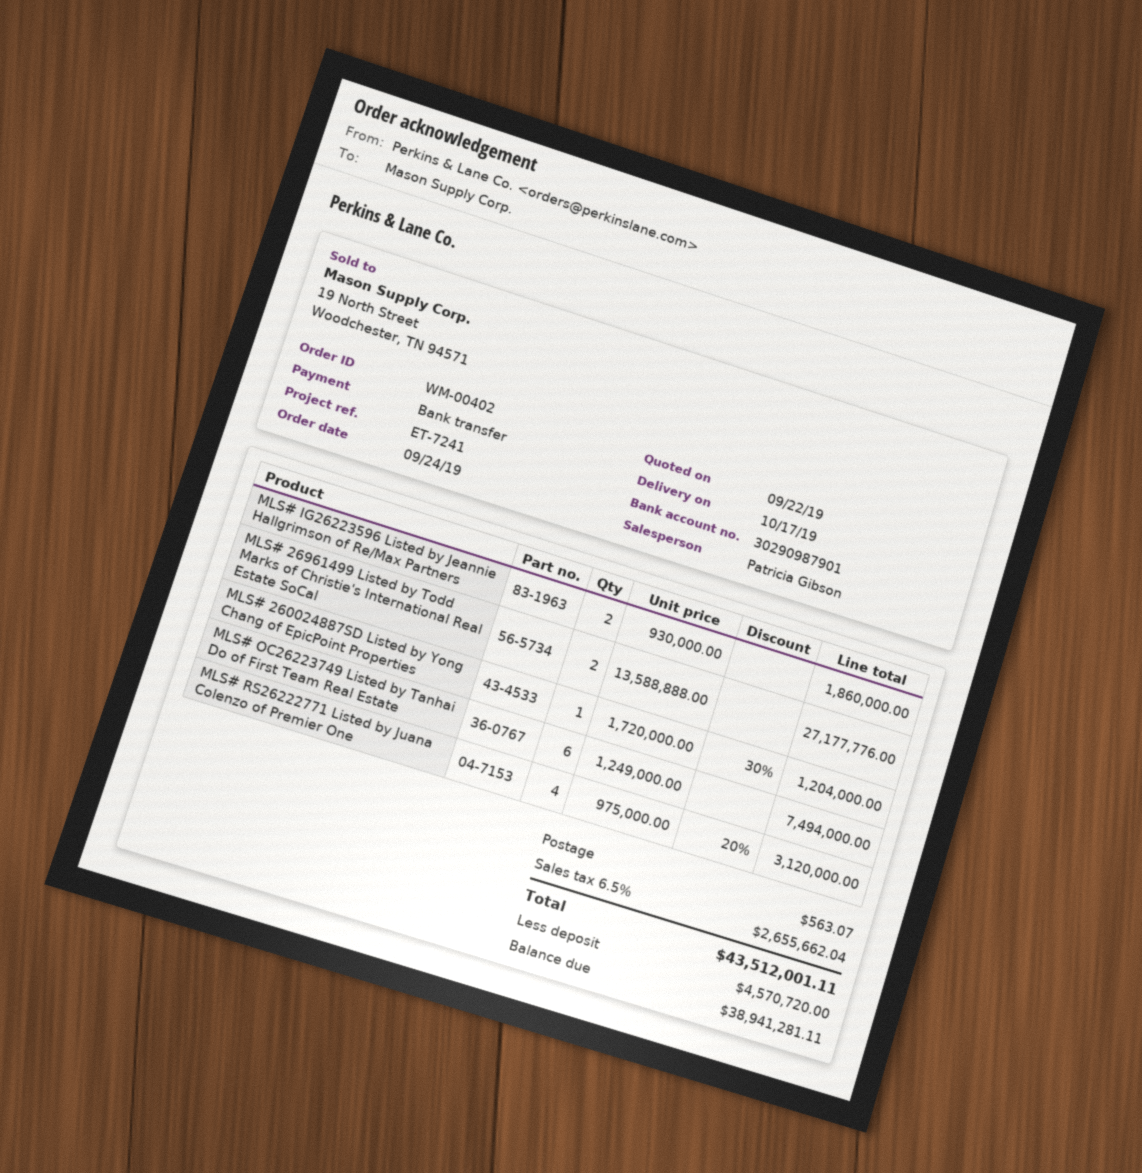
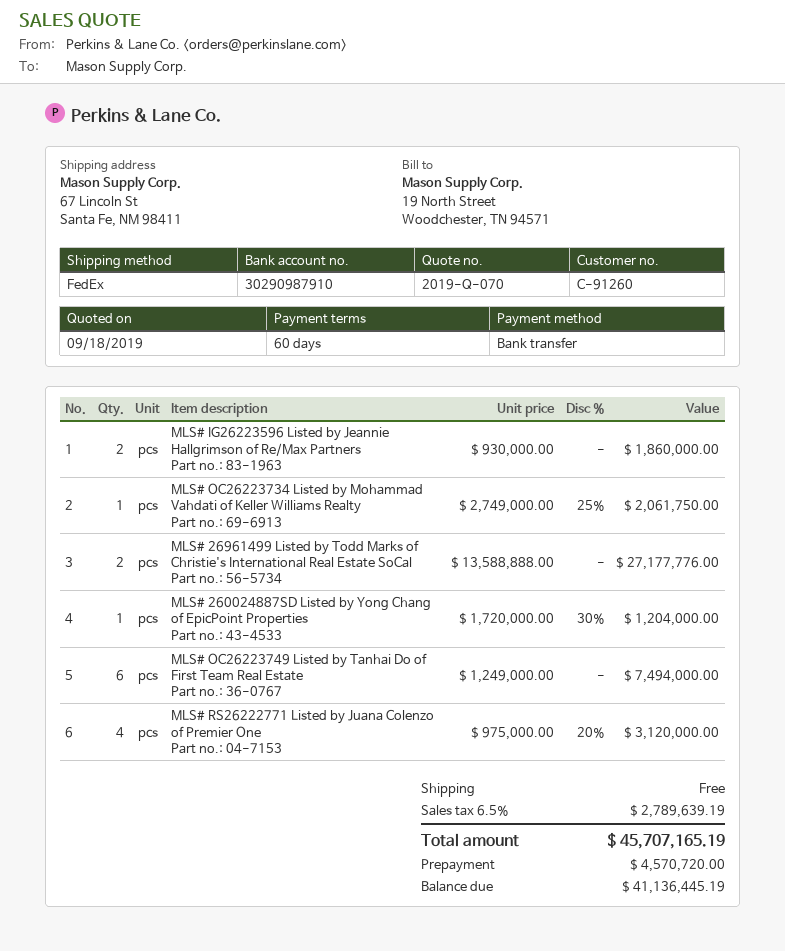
quote date: 2019-09-22 -> 2019-09-18
bank account: 30290987901 -> 30290987910
MLS# OC26223734 Listed by Mohammad Vahdati of Keller Williams Realty: none -> 1 x 2749000.00 - 25% = 2061750.00
shipping: 563.07 -> 0.00
tax: 6.5% = 2655662.04 -> 6.5% = 2789639.19
total: 43512001.11 -> 45707165.19
balance: 38941281.11 -> 41136445.19

